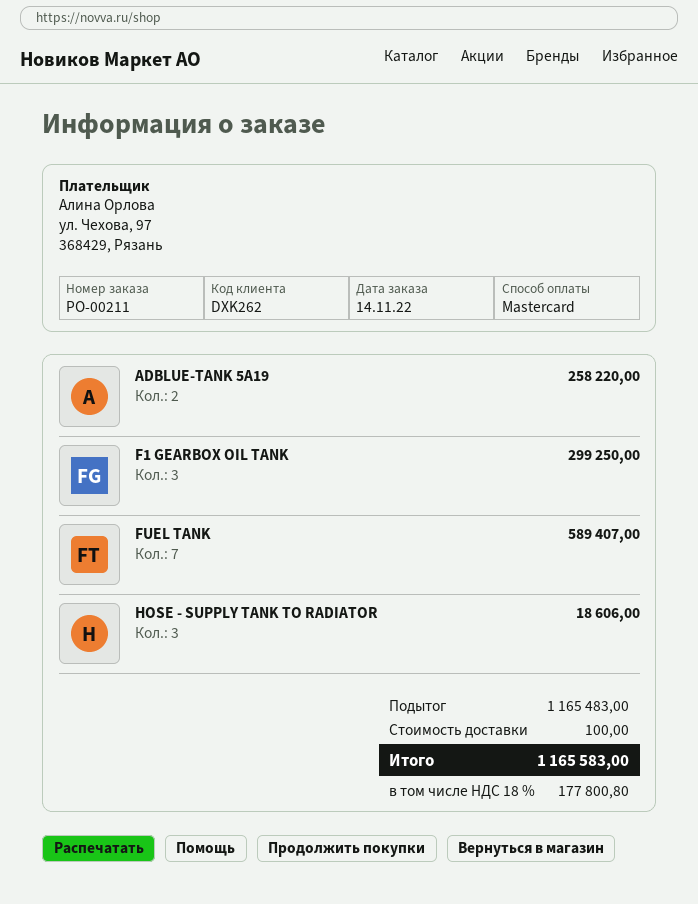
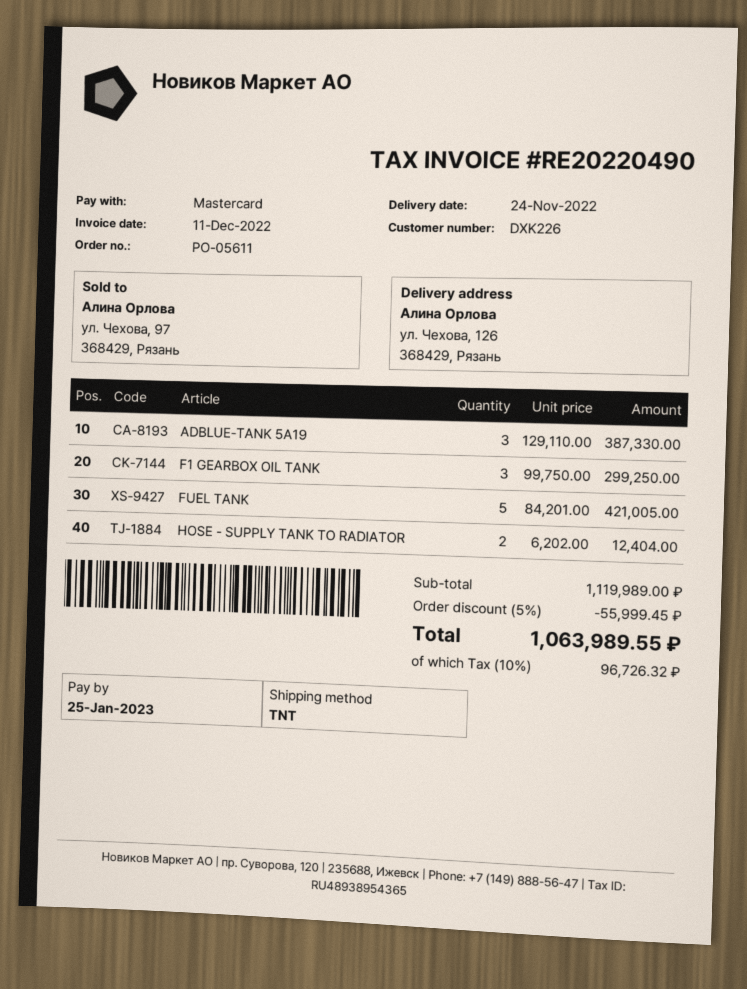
order number: PO-00211 -> PO-05611
customer number: DXK262 -> DXK226
ADBLUE-TANK 5A19: 2 for 258220.00 -> 3 for 387330.00
FUEL TANK: 7 for 589407.00 -> 5 for 421005.00
HOSE - SUPPLY TANK TO RADIATOR: 3 for 18606.00 -> 2 for 12404.00
subtotal: 1165483.00 -> 1119989.00
discount: none -> 5% = 55999.45
shipping: 100.00 -> none
tax: 18% = 177800.80 -> 10% = 96726.32
total: 1165583.00 -> 1063989.55

